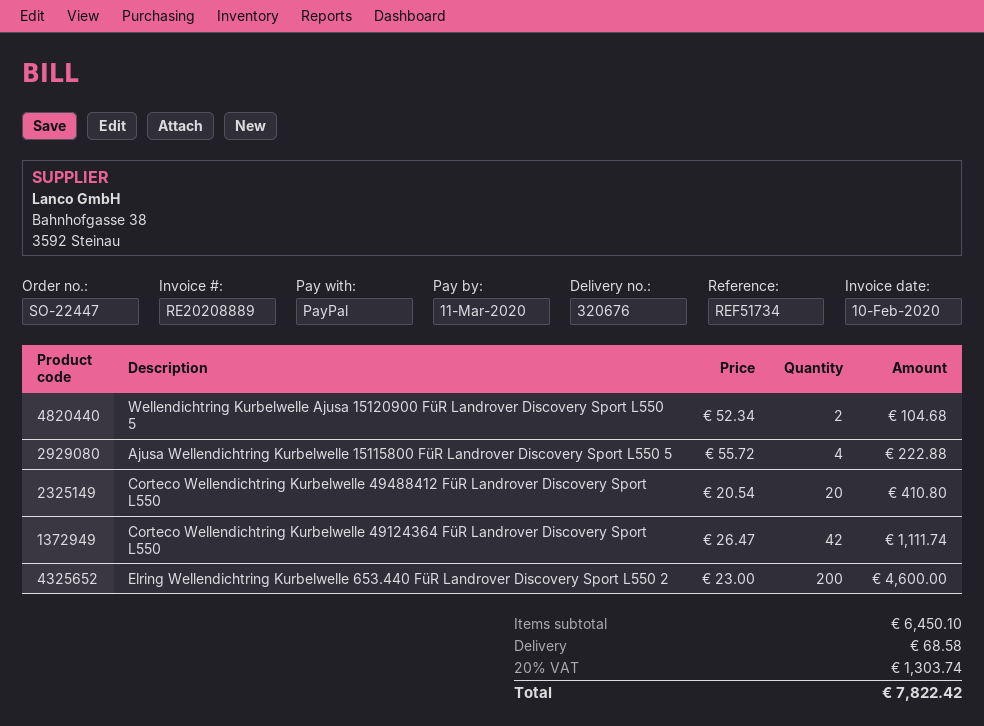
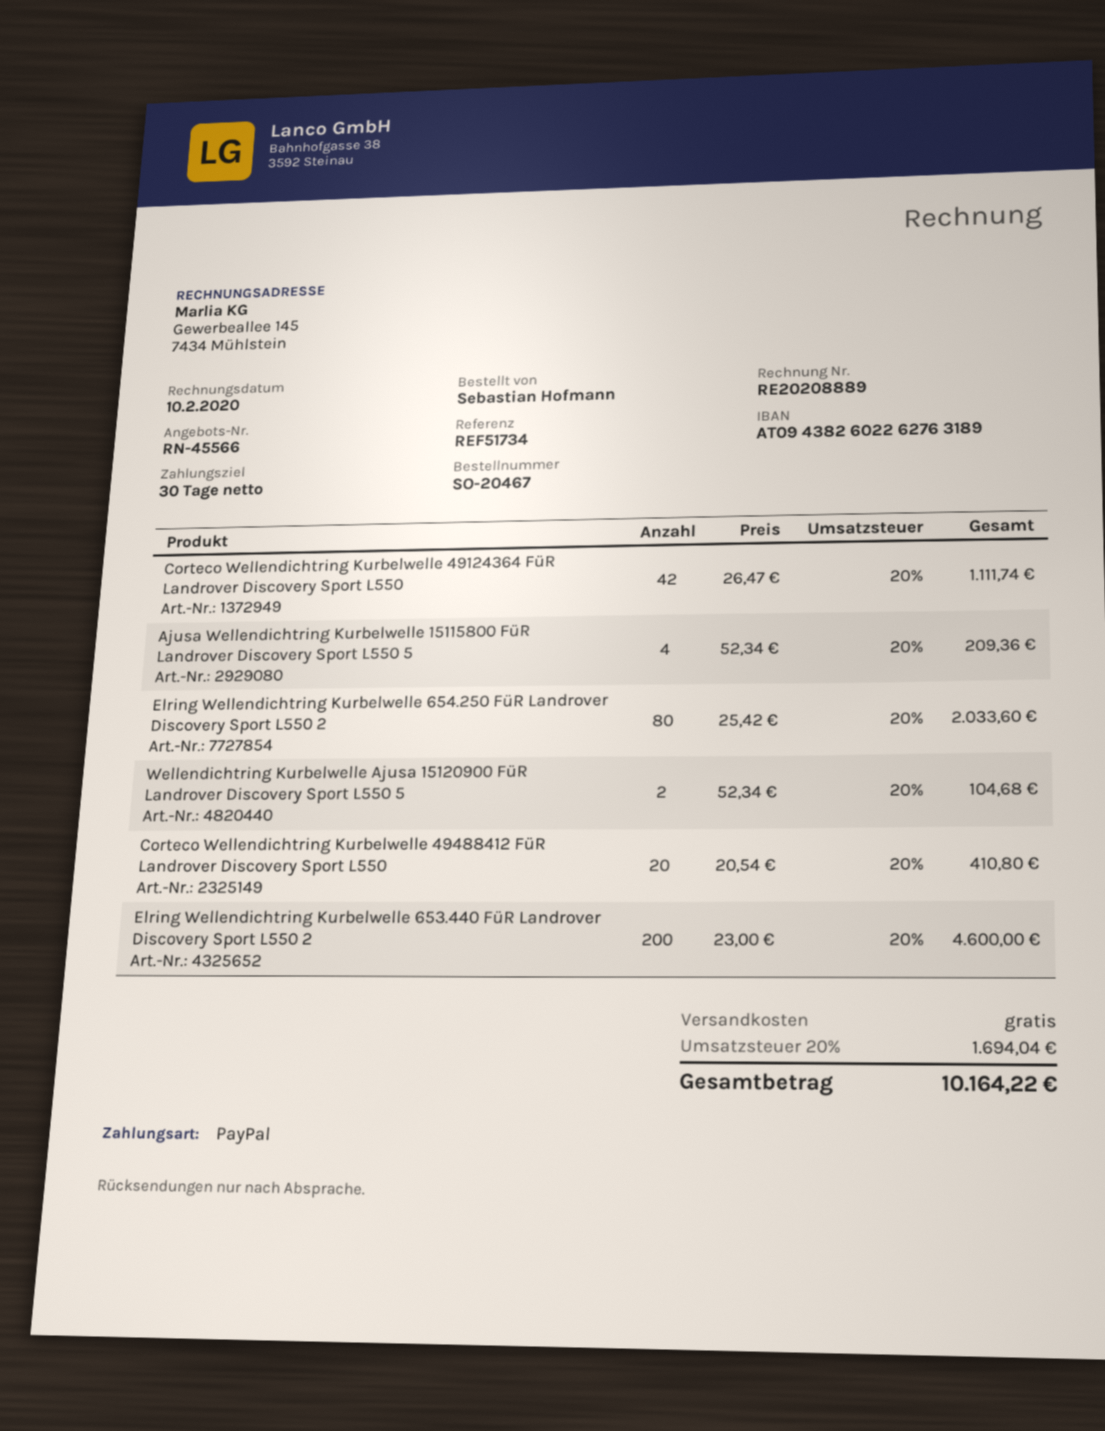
order number: SO-22447 -> SO-20467
Ajusa Wellendichtring Kurbelwelle 15115800 FüR Landrover Discovery Sport L550 5: 4 x 55.72 = 222.88 -> 4 x 52.34 = 209.36
Elring Wellendichtring Kurbelwelle 654.250 FüR Landrover Discovery Sport L550 2: none -> 80 x 25.42 = 2033.60
shipping: 68.58 -> 0.00
tax: 20% = 1303.74 -> 20% = 1694.04
total: 7822.42 -> 10164.22

